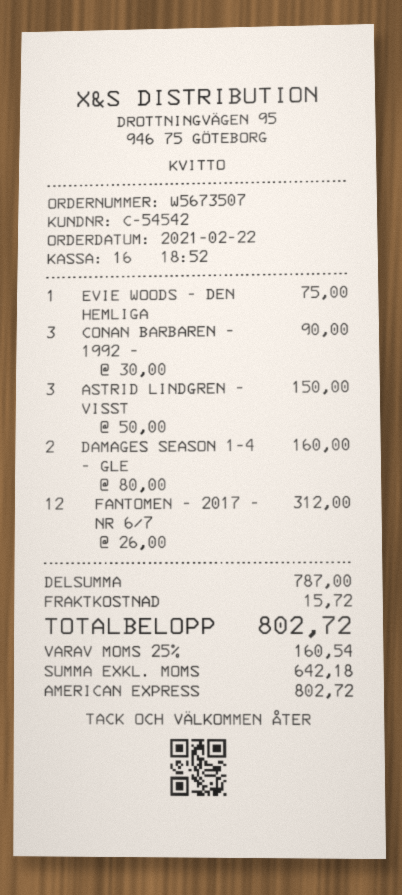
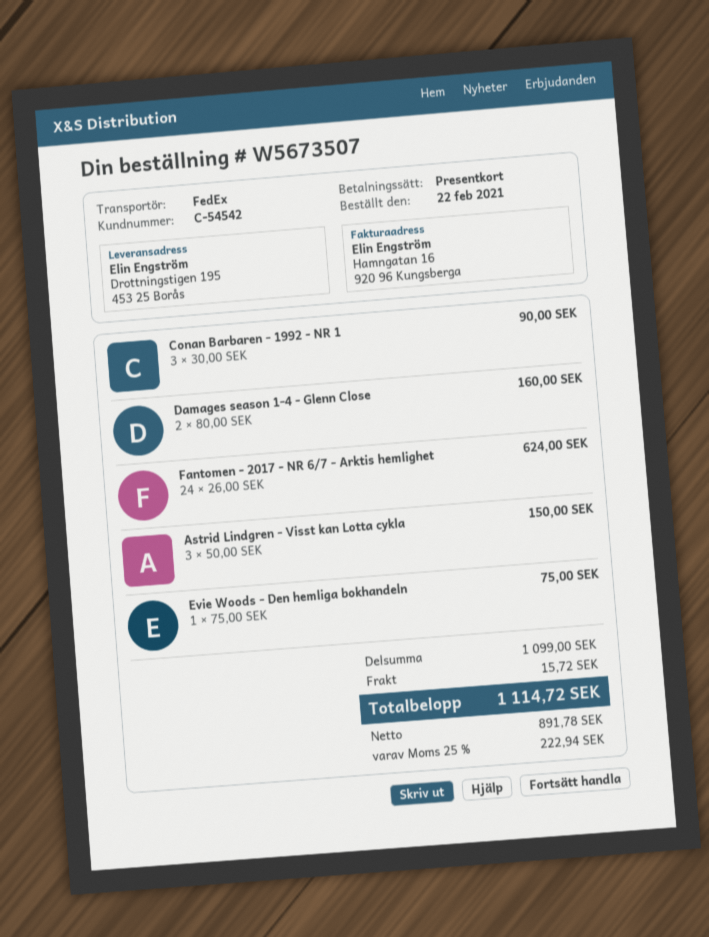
payment method: American Express -> gift card
FANTOMEN - 2017 - NR 6/7: 12 x 26.00 = 312.00 -> 24 x 26.00 = 624.00
subtotal: 787.00 -> 1099.00
net: 642.18 -> 891.78
tax: 25% = 160.54 -> 25% = 222.94
total: 802.72 -> 1114.72

